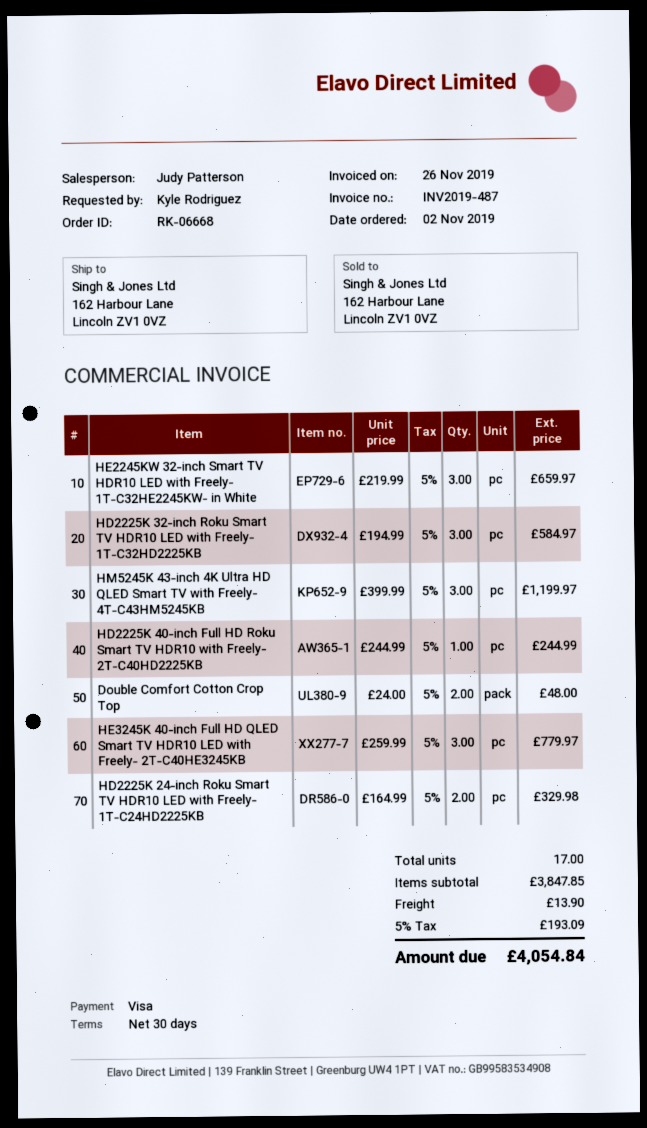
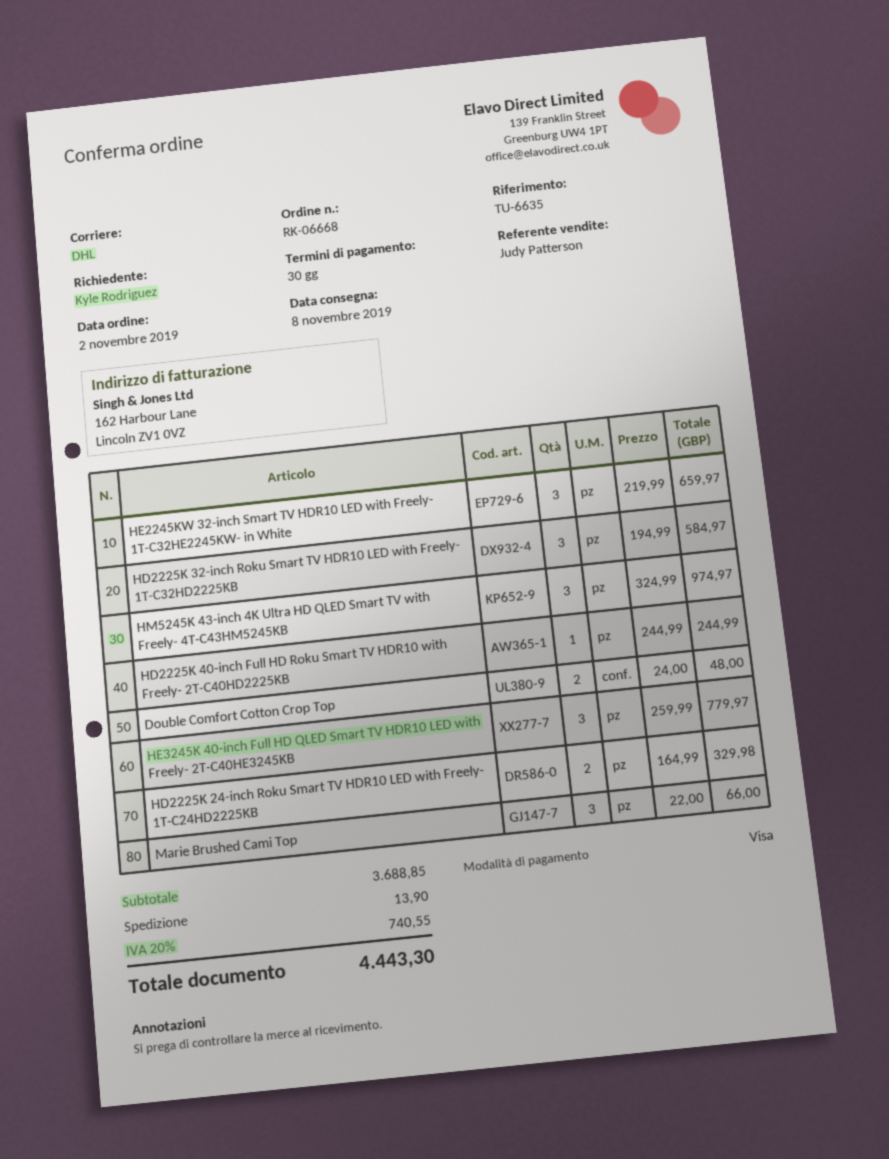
HM5245K 43-inch 4K Ultra HD QLED Smart TV with Freely- 4T-C43HM5245KB: 3 x 399.99 = 1199.97 -> 3 x 324.99 = 974.97
Marie Brushed Cami Top: none -> 3 x 22.00 = 66.00
subtotal: 3847.85 -> 3688.85
tax: 5% = 193.09 -> 20% = 740.55
total: 4054.84 -> 4443.30

